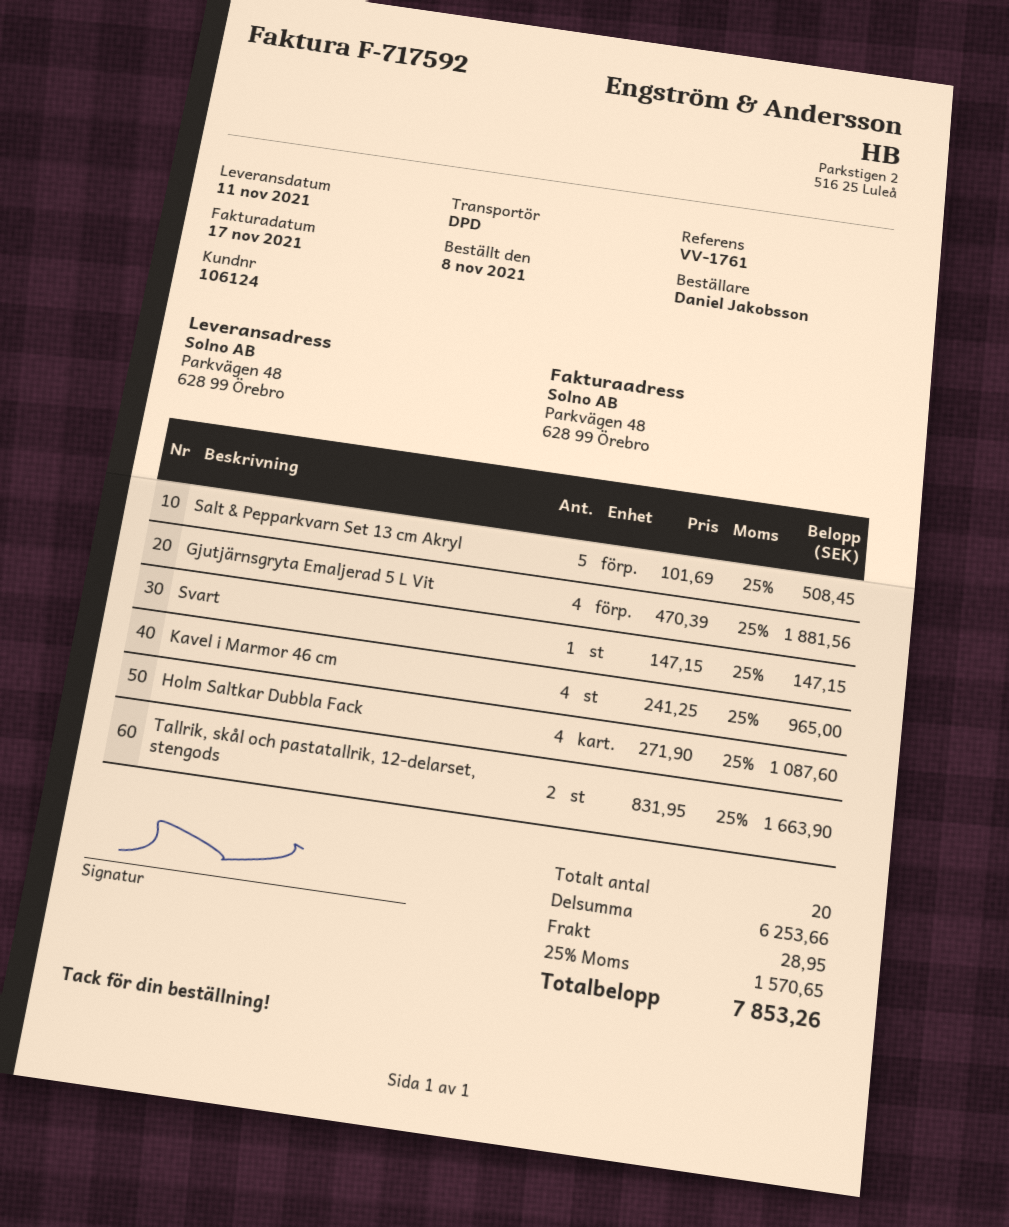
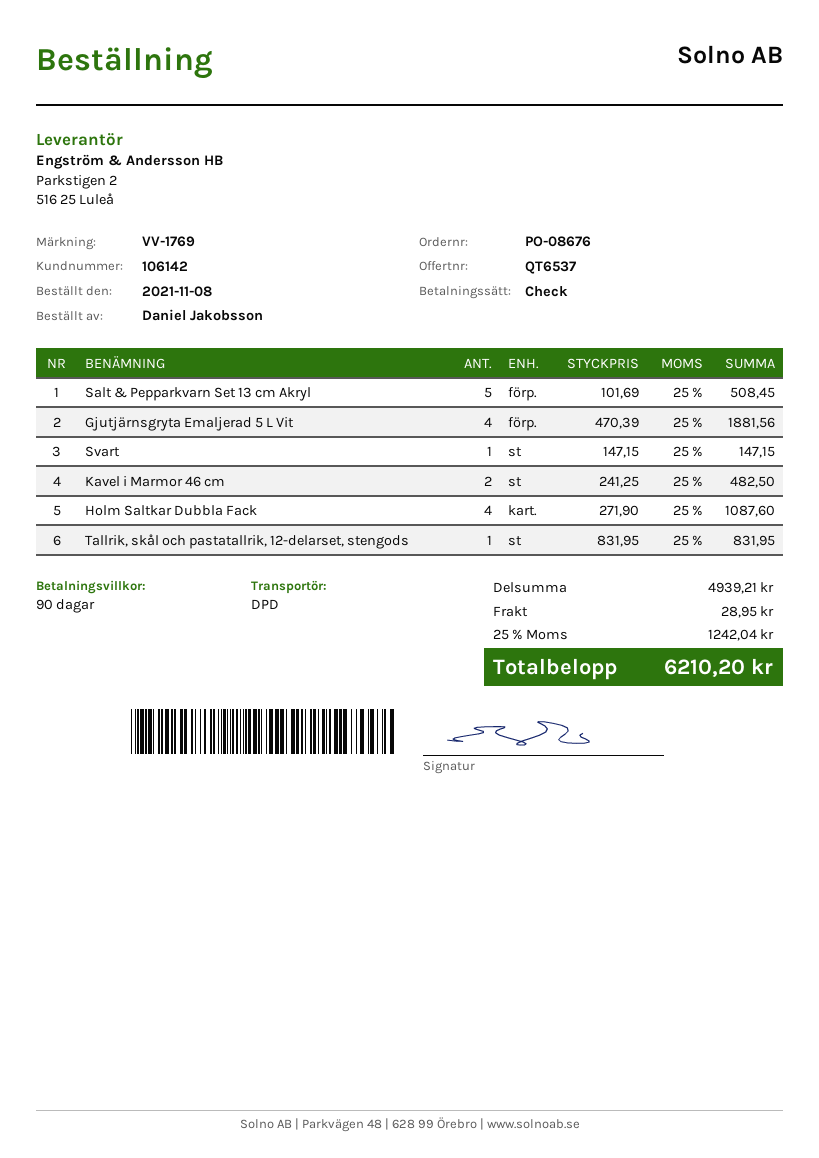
customer number: 106124 -> 106142
reference: VV-1761 -> VV-1769
Kavel i Marmor 46 cm: 4 x 241.25 = 965.00 -> 2 x 241.25 = 482.50
Tallrik, skål och pastatallrik, 12-delarset, stengods: 2 x 831.95 = 1663.90 -> 1 x 831.95 = 831.95
subtotal: 6253.66 -> 4939.21
tax: 25% = 1570.65 -> 25% = 1242.04
total: 7853.26 -> 6210.20

